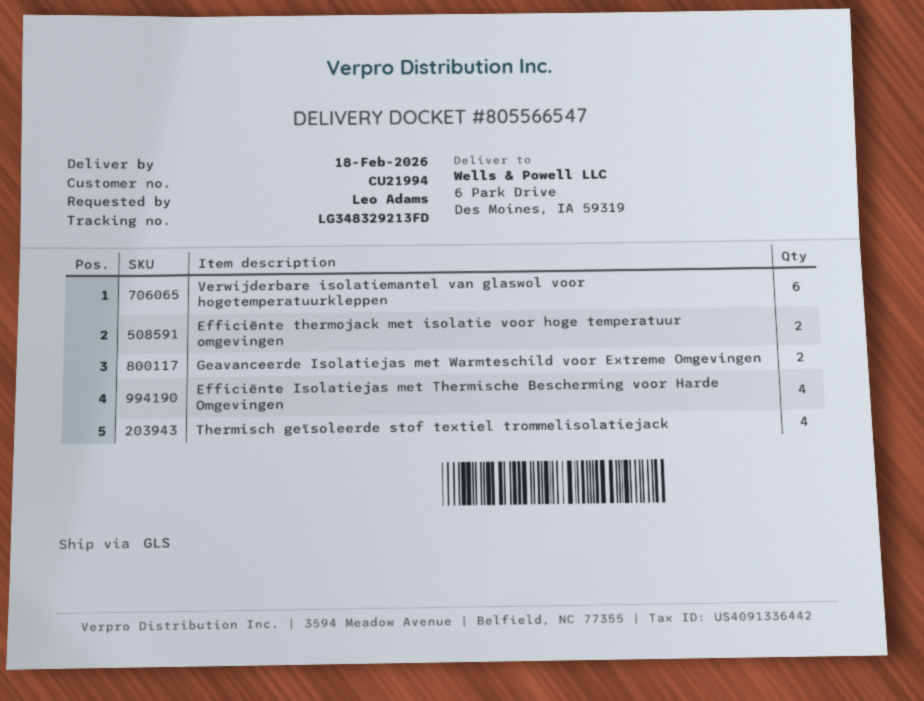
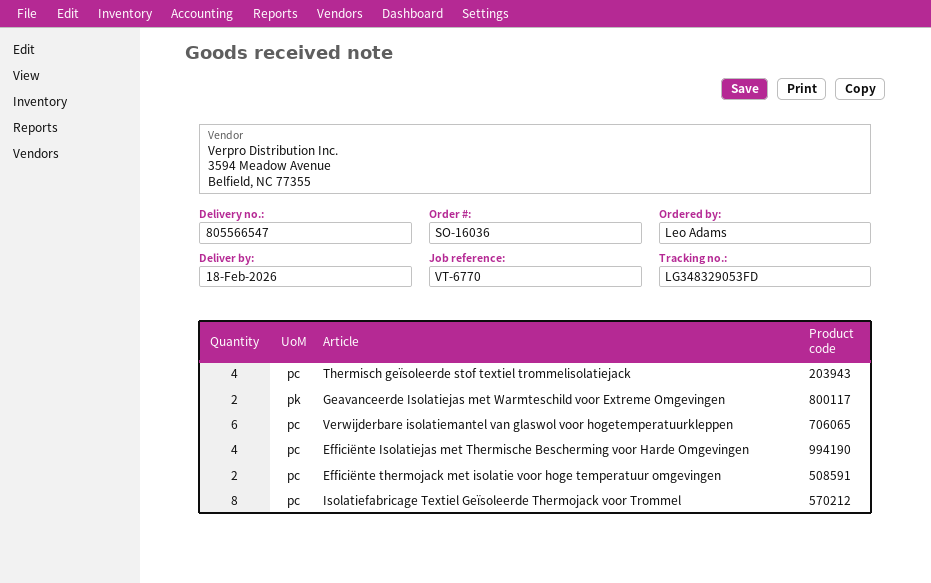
tracking number: LG348329213FD -> LG348329053FD
Isolatiefabricage Textiel Geïsoleerde Thermojack voor Trommel: none -> 8

